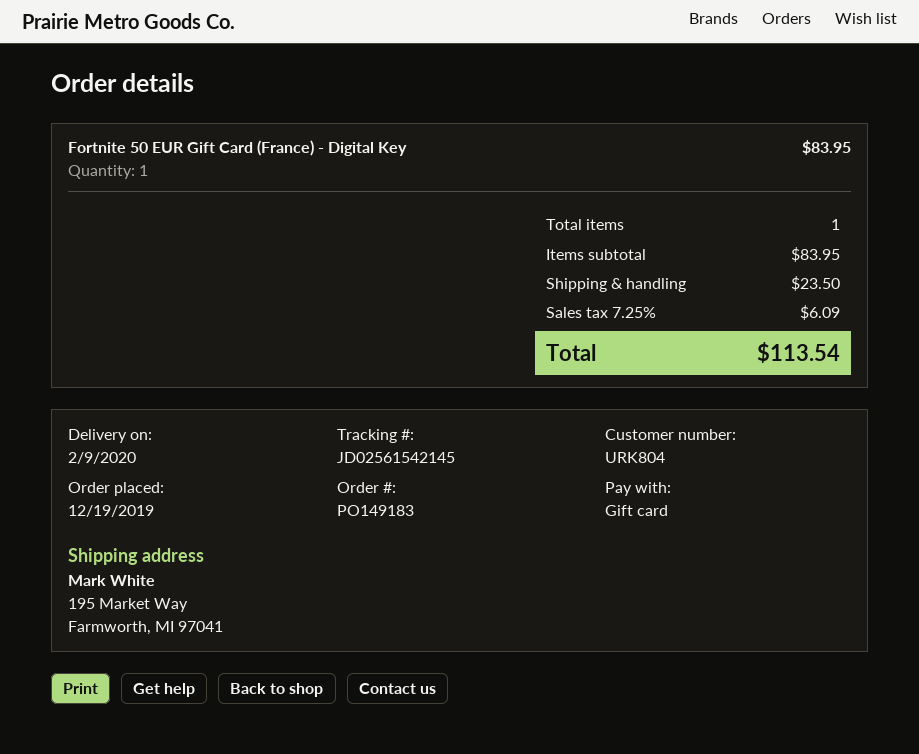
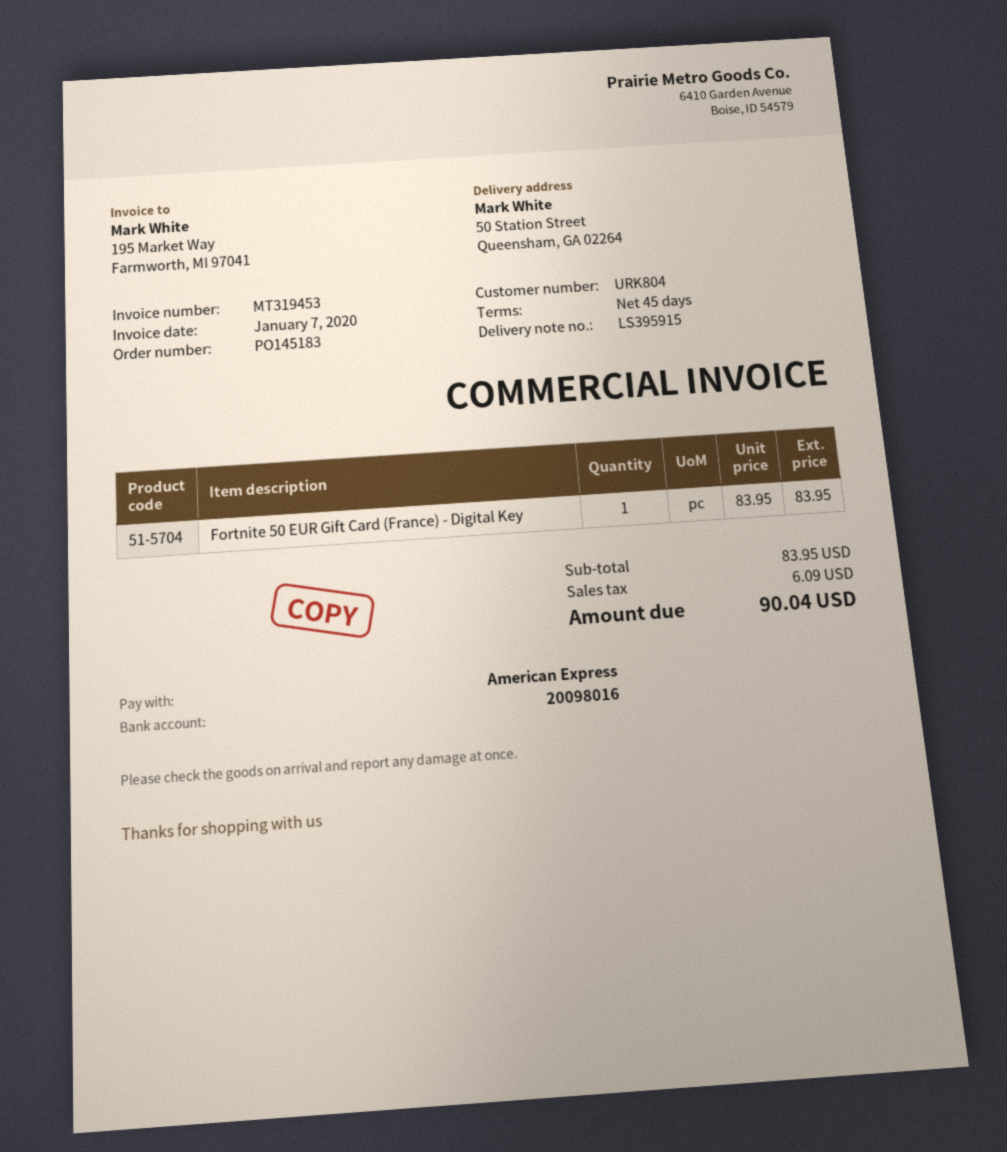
order number: PO149183 -> PO145183
payment method: gift card -> American Express
ship to: 195 Market Way, Farmworth, MI 97041 -> 50 Station Street, Queensham, GA 02264
shipping: 23.50 -> none
total: 113.54 -> 90.04

